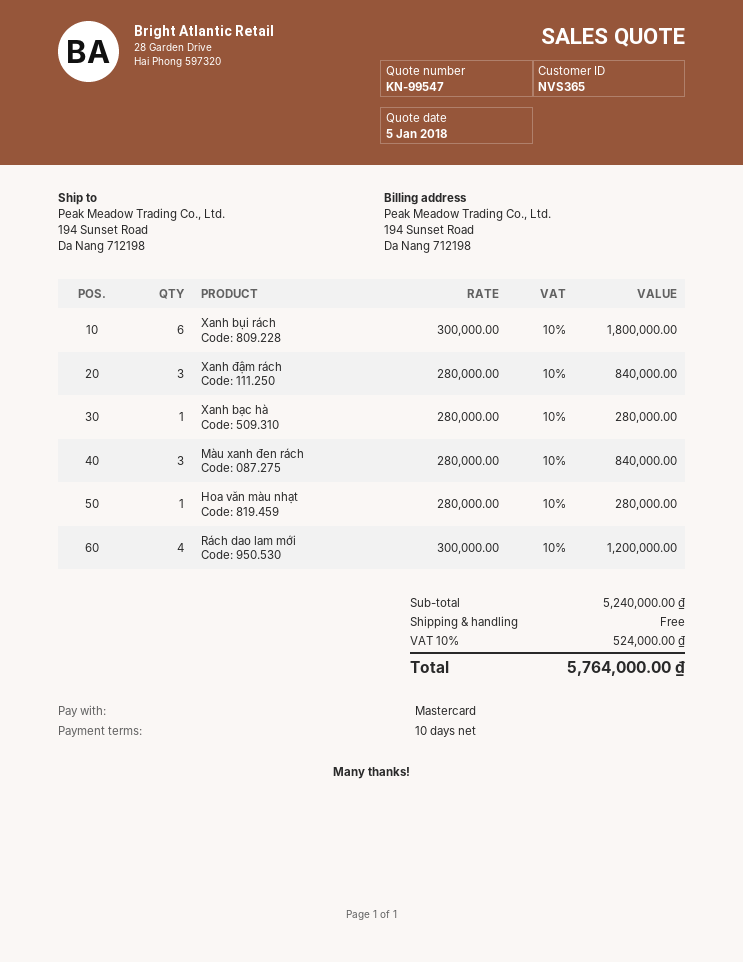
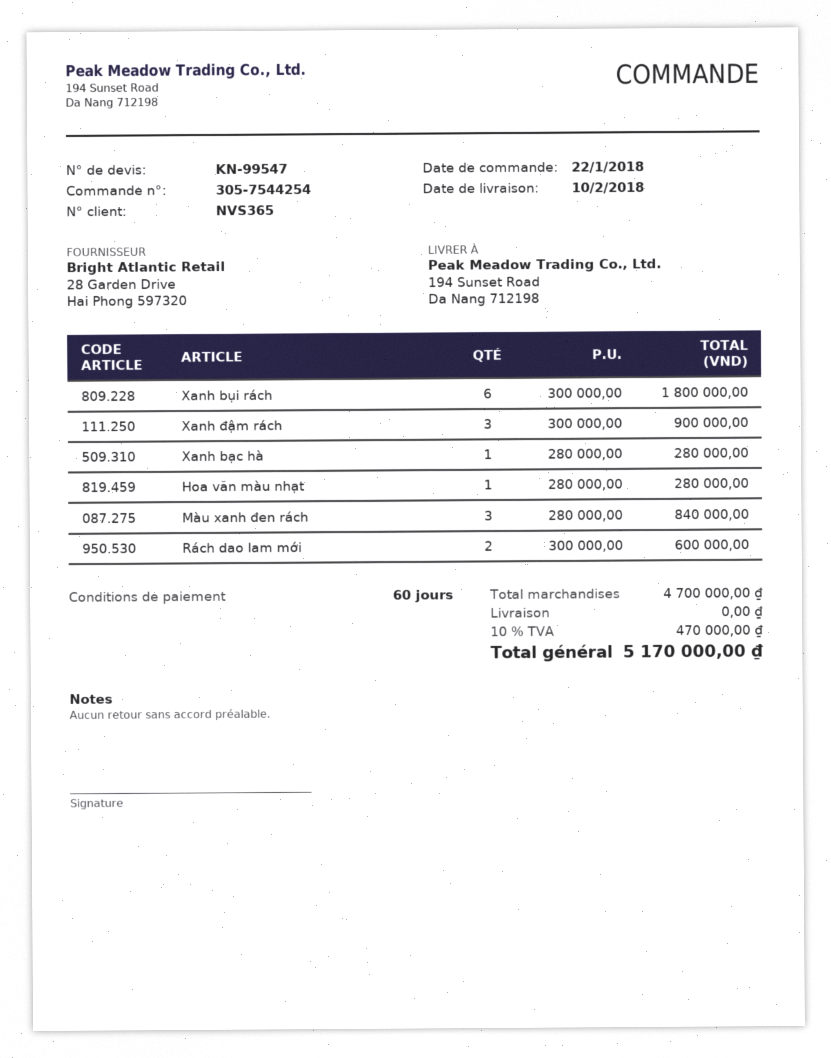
payment terms: 10 days -> 60 days
Xanh đậm rách: 3 x 280000.00 = 840000.00 -> 3 x 300000.00 = 900000.00
Rách dao lam mới: 4 x 300000.00 = 1200000.00 -> 2 x 300000.00 = 600000.00
subtotal: 5240000.00 -> 4700000.00
tax: 10% = 524000.00 -> 10% = 470000.00
total: 5764000.00 -> 5170000.00

